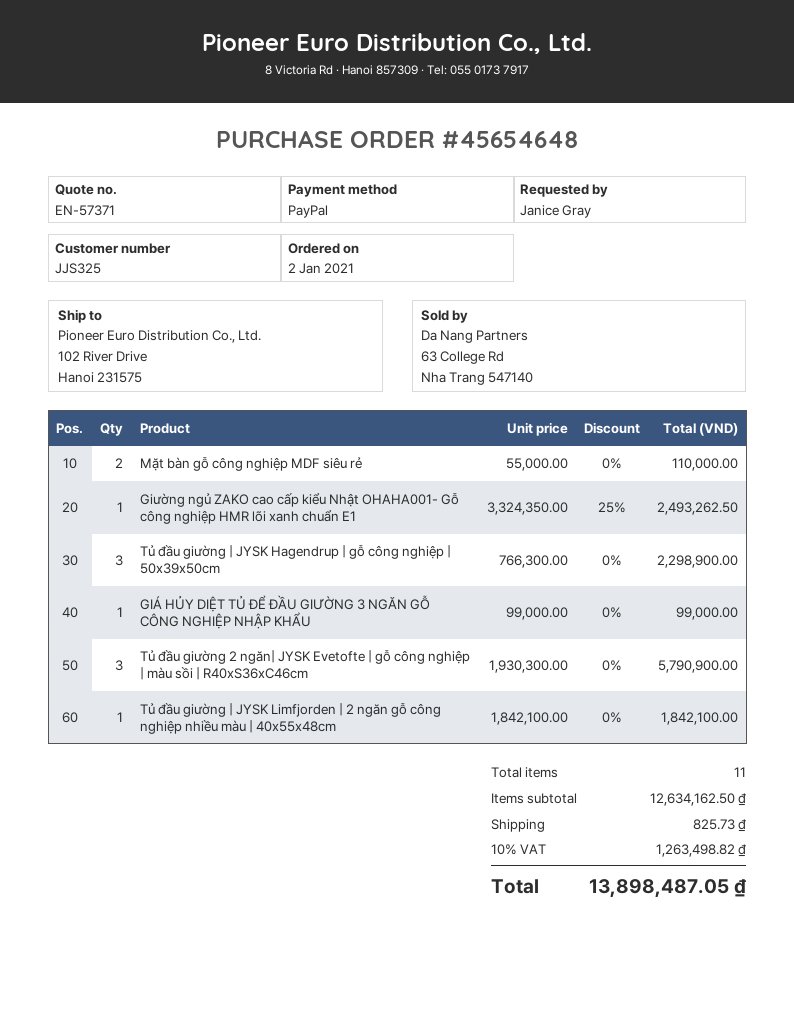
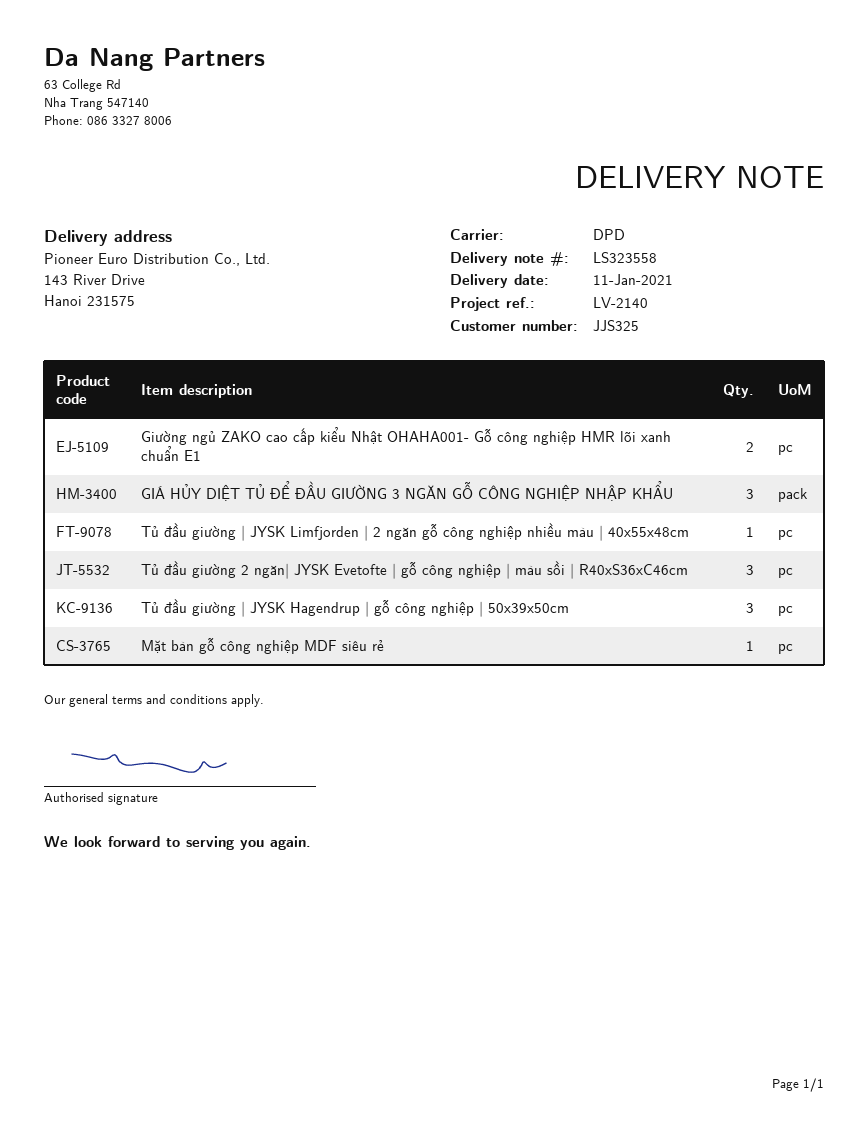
ship to: 102 River Drive, Hanoi 231575 -> 143 River Drive, Hanoi 231575
Mặt bàn gỗ công nghiệp MDF siêu rẻ: 2 -> 1
Giường ngủ ZAKO cao cấp kiểu Nhật OHAHA001- Gỗ công nghiệp HMR lõi xanh chuẩn E1: 1 -> 2
GIÁ HỦY DIỆT TỦ ĐỂ ĐẦU GIƯỜNG 3 NGĂN GỖ CÔNG NGHIỆP NHẬP KHẨU: 1 -> 3

